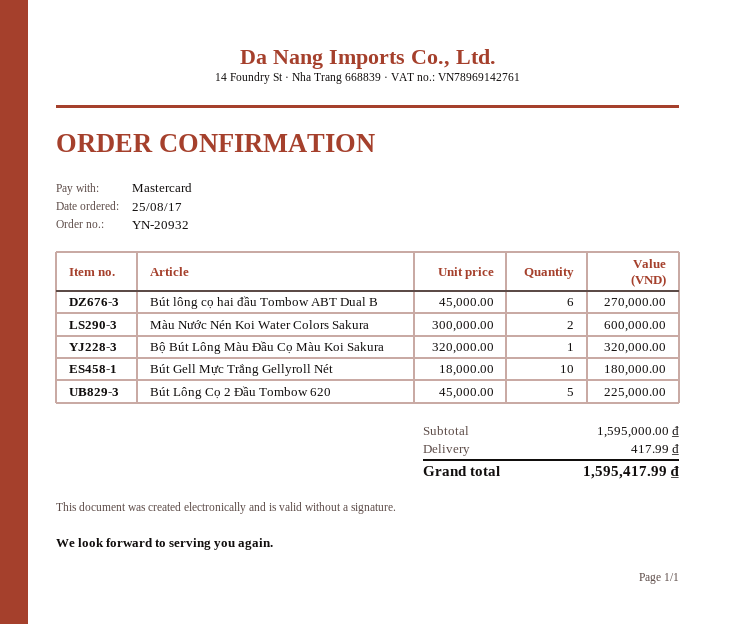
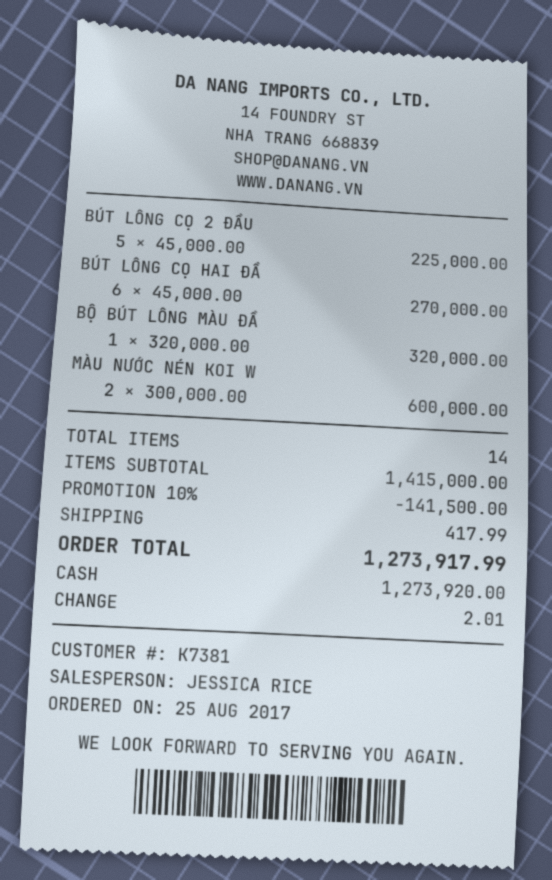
payment method: Mastercard -> cash
Bút Gell Mực Trắng Gellyroll Nét: 10 x 18000.00 = 180000.00 -> none
subtotal: 1595000.00 -> 1415000.00
discount: none -> 10% = 141500.00
total: 1595417.99 -> 1273917.99

